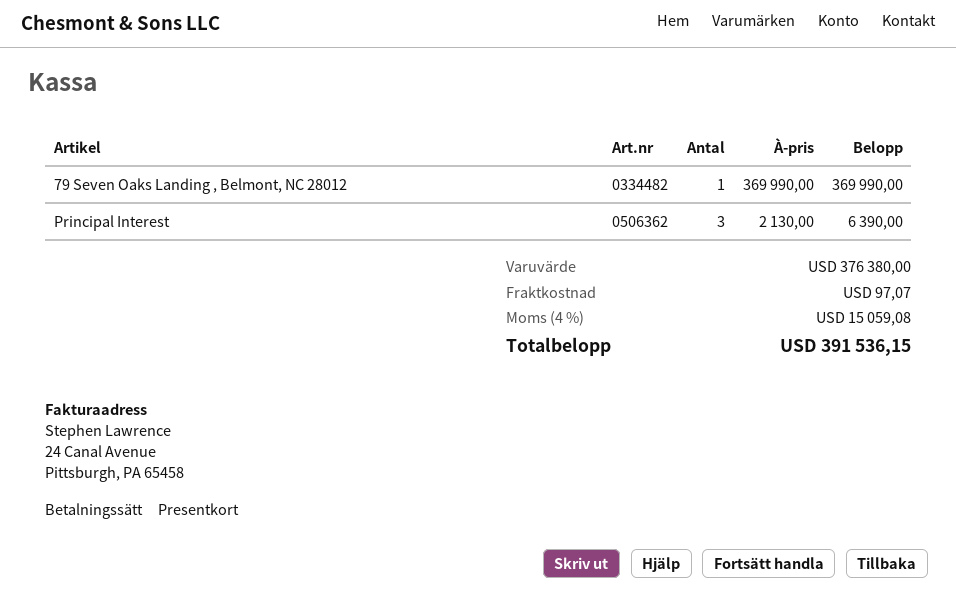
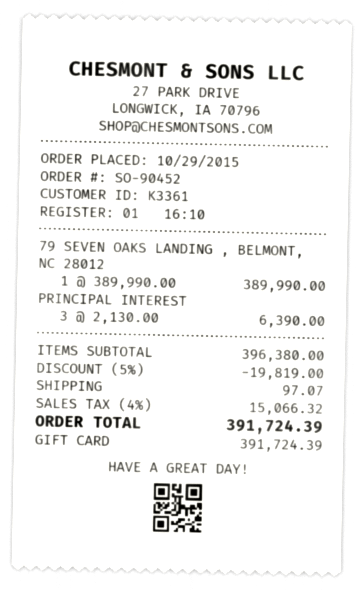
79 Seven Oaks Landing , Belmont, NC 28012: 1 x 369990.00 = 369990.00 -> 1 x 389990.00 = 389990.00
subtotal: 376380.00 -> 396380.00
discount: none -> 5% = 19819.00
tax: 4% = 15059.08 -> 4% = 15066.32
total: 391536.15 -> 391724.39

